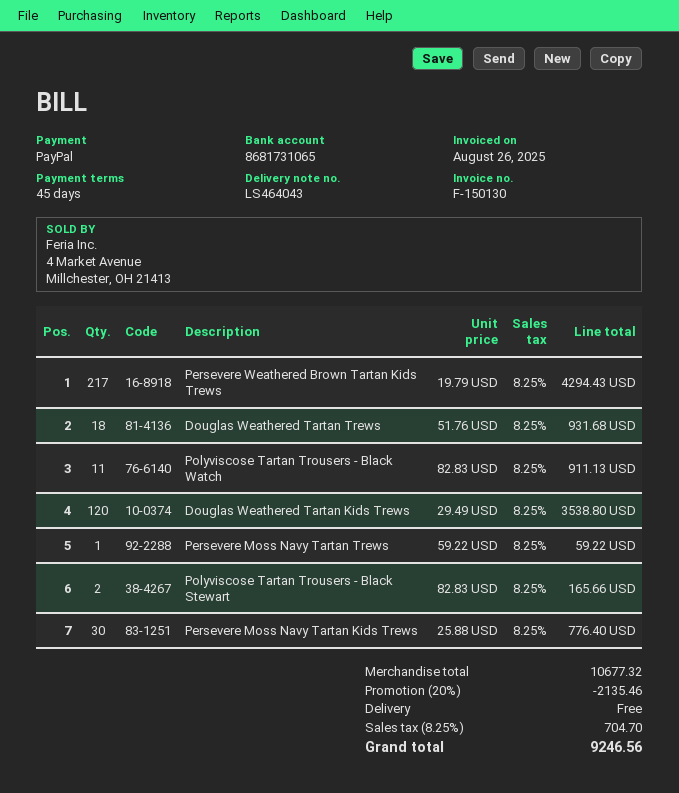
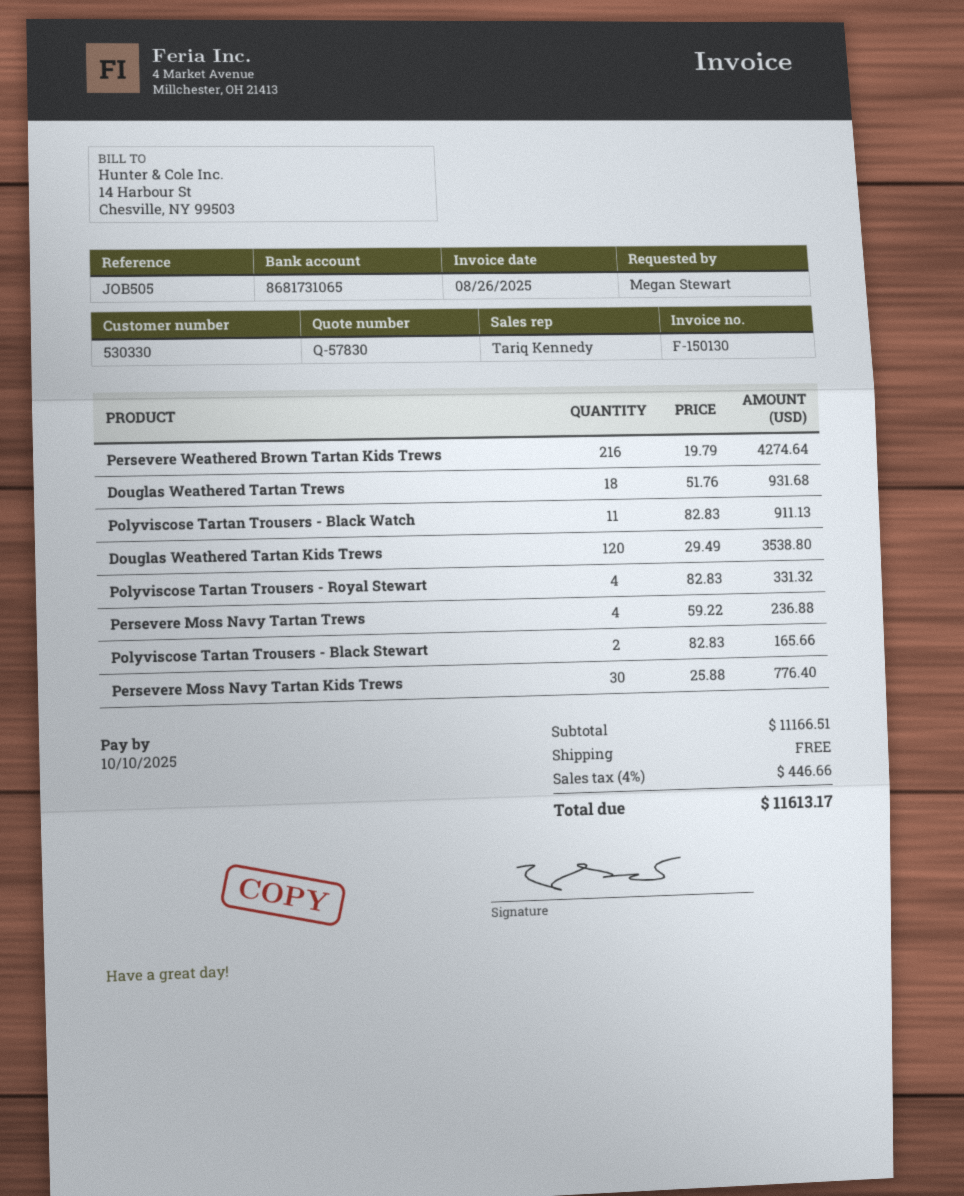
Persevere Weathered Brown Tartan Kids Trews: 217 x 19.79 = 4294.43 -> 216 x 19.79 = 4274.64
Persevere Moss Navy Tartan Trews: 1 x 59.22 = 59.22 -> 4 x 59.22 = 236.88
Polyviscose Tartan Trousers - Royal Stewart: none -> 4 x 82.83 = 331.32
subtotal: 10677.32 -> 11166.51
discount: 20% = 2135.46 -> none
tax: 8.25% = 704.70 -> 4% = 446.66
total: 9246.56 -> 11613.17

